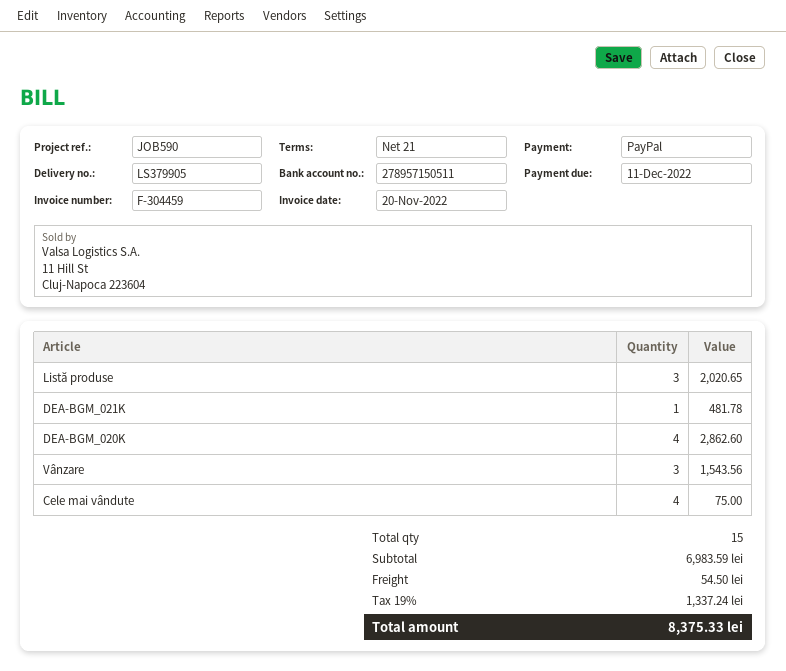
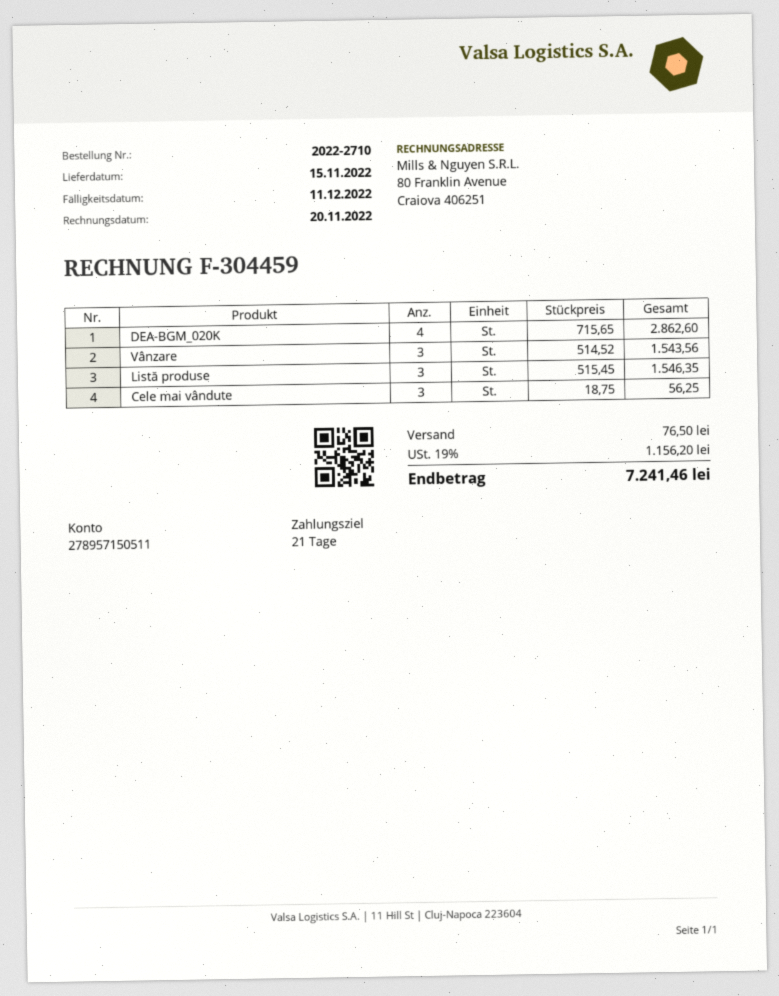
Listă produse: 3 for 2020.65 -> 3 for 1546.35
DEA-BGM_021K: 1 for 481.78 -> none
Cele mai vândute: 4 for 75.00 -> 3 for 56.25
shipping: 54.50 -> 76.50
tax: 19% = 1337.24 -> 19% = 1156.20
total: 8375.33 -> 7241.46

